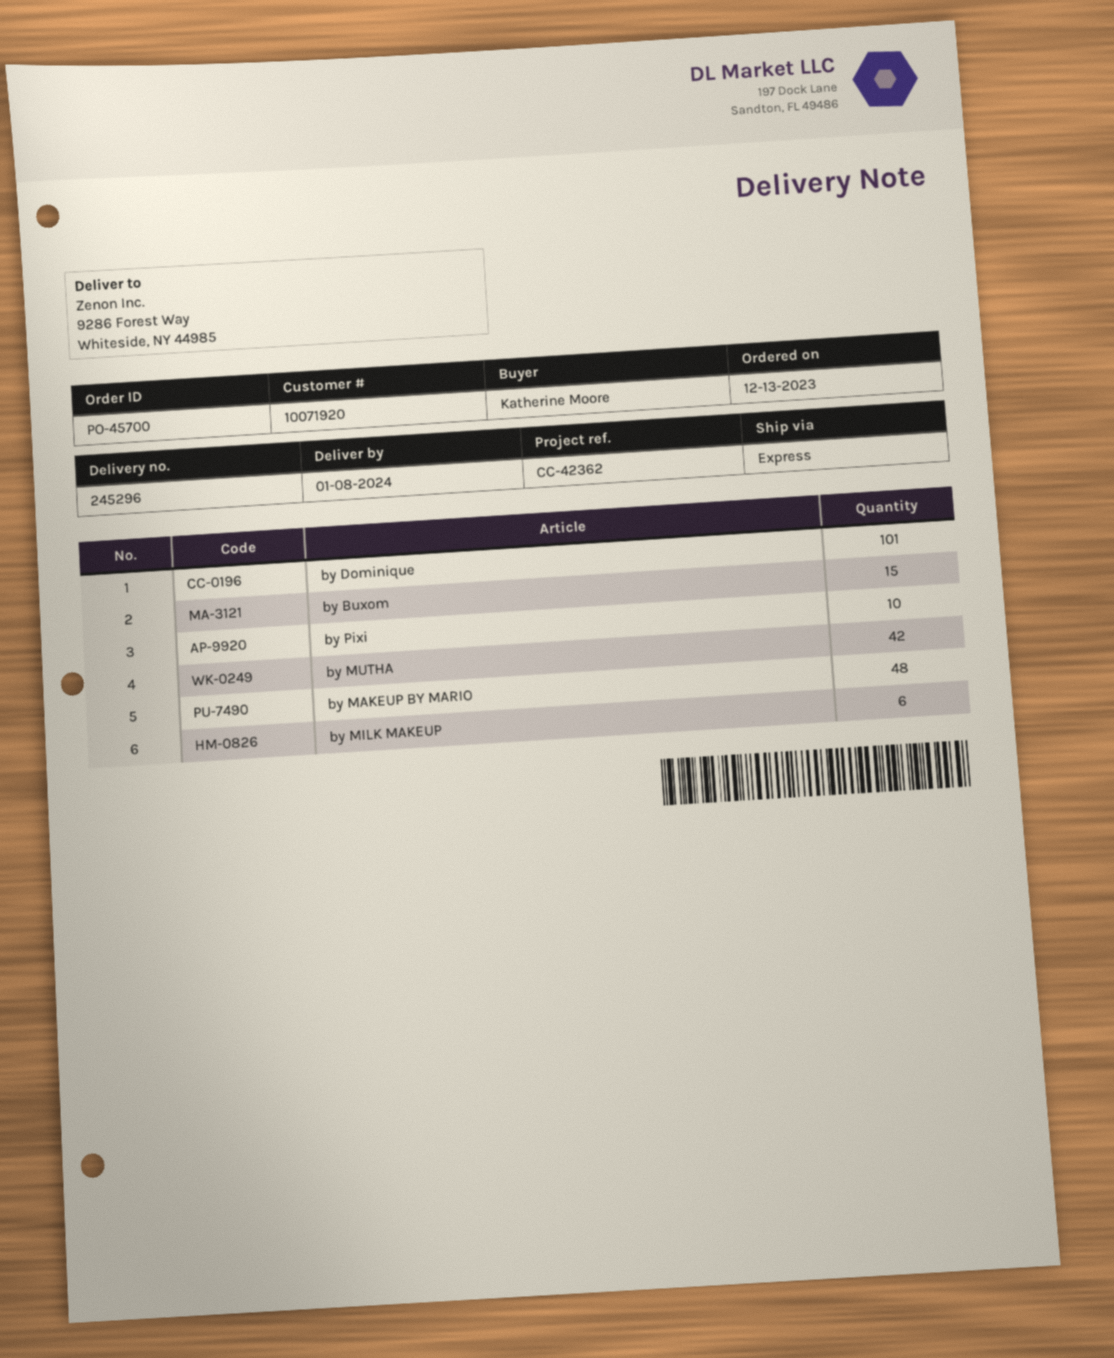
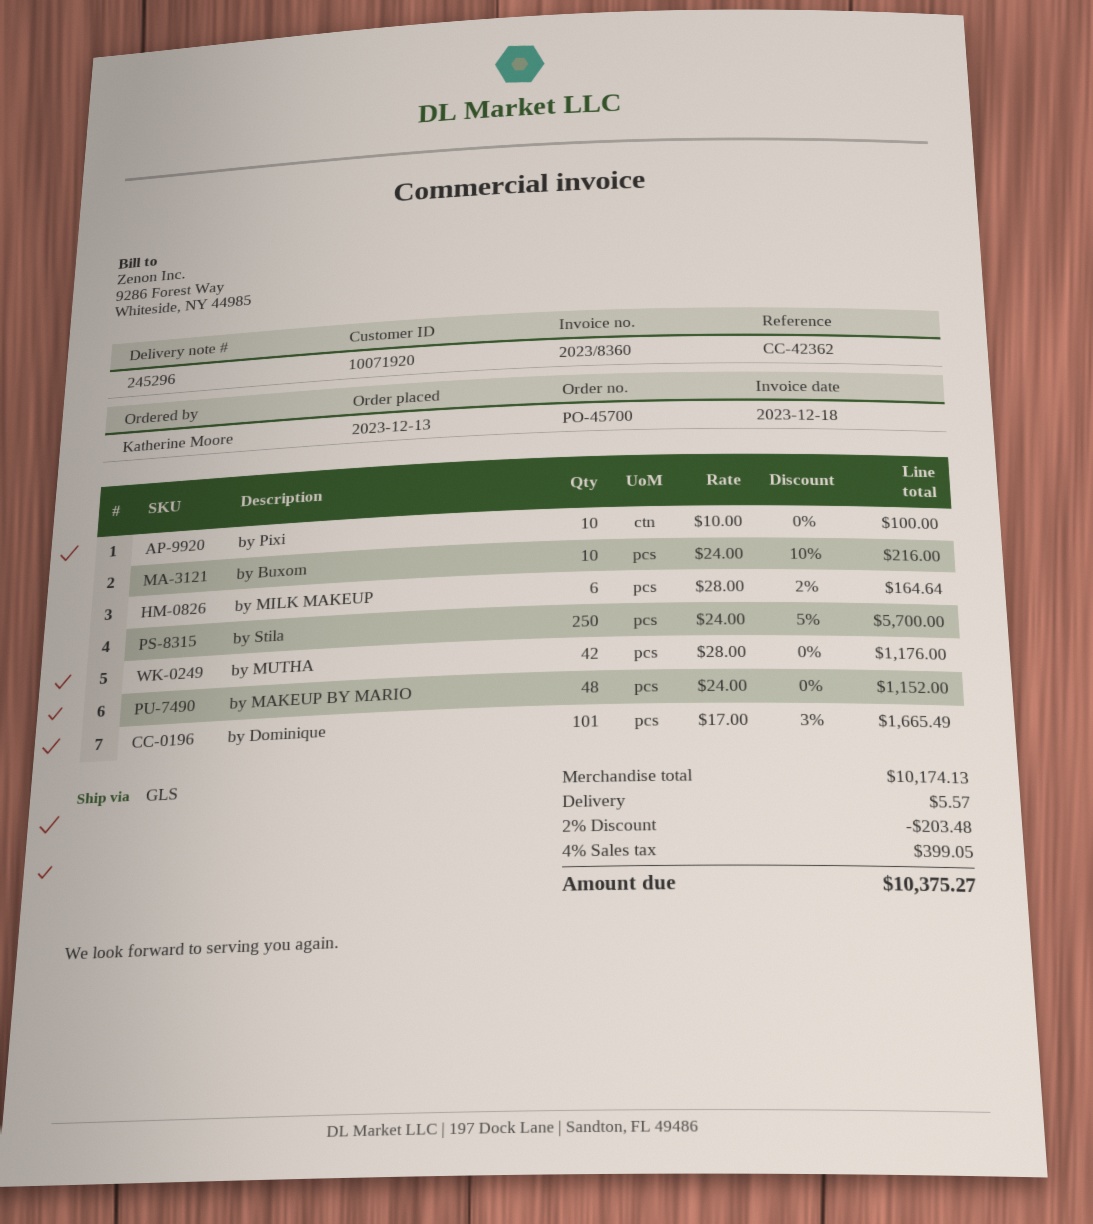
shipping method: express -> GLS
by Buxom: 15 -> 10
by Stila: none -> 250

